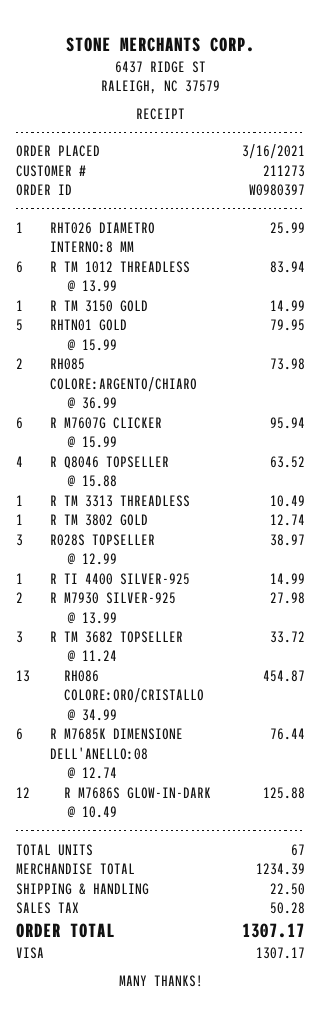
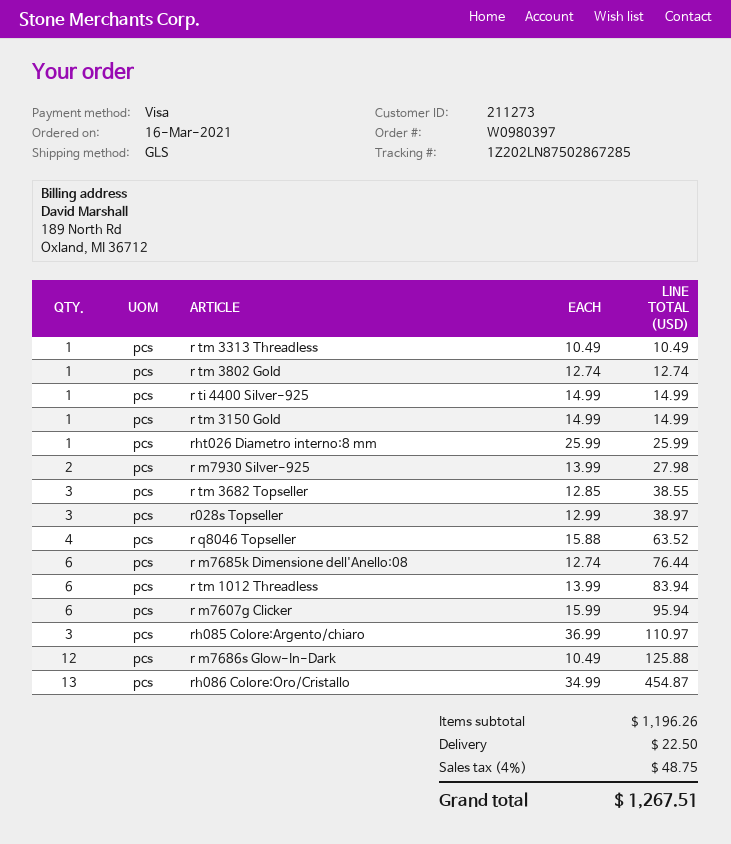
RHTN01 GOLD: 5 x 15.99 = 79.95 -> none
RH085 COLORE:ARGENTO/CHIARO: 2 x 36.99 = 73.98 -> 3 x 36.99 = 110.97
R TM 3682 TOPSELLER: 3 x 11.24 = 33.72 -> 3 x 12.85 = 38.55
subtotal: 1234.39 -> 1196.26
tax: 50.28 -> 48.75
total: 1307.17 -> 1267.51

